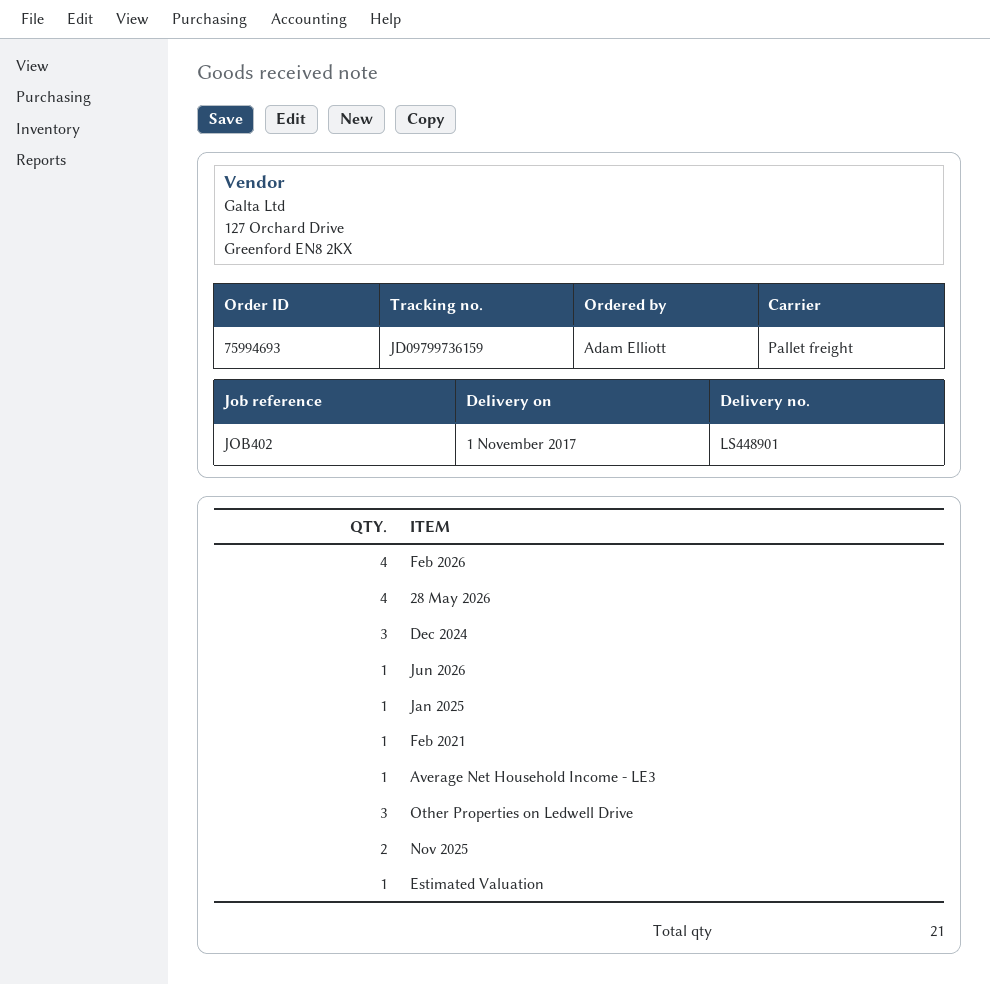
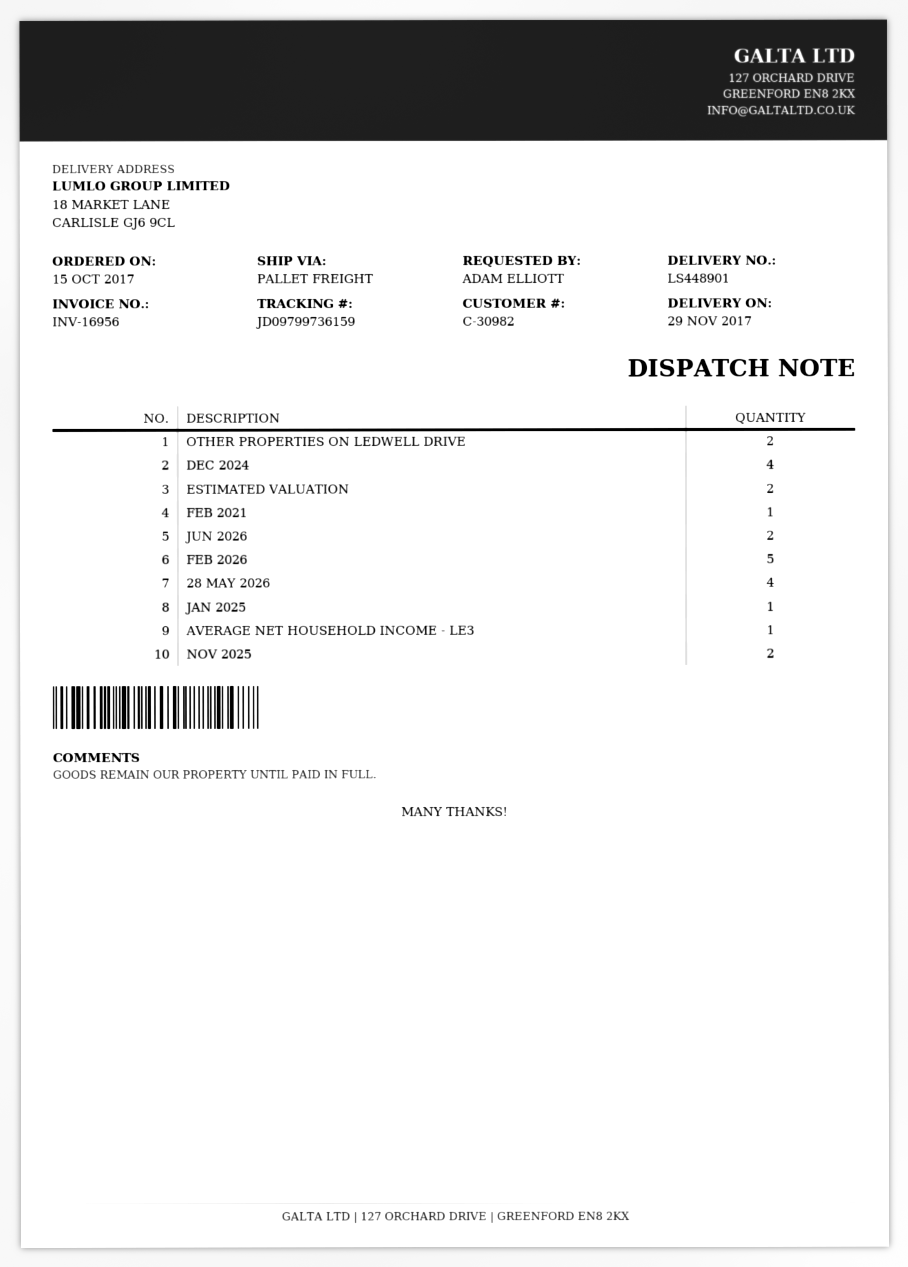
delivery date: 2017-11-01 -> 2017-11-29
Feb 2026: 4 -> 5
Dec 2024: 3 -> 4
Jun 2026: 1 -> 2
Other Properties on Ledwell Drive: 3 -> 2
Estimated Valuation: 1 -> 2

